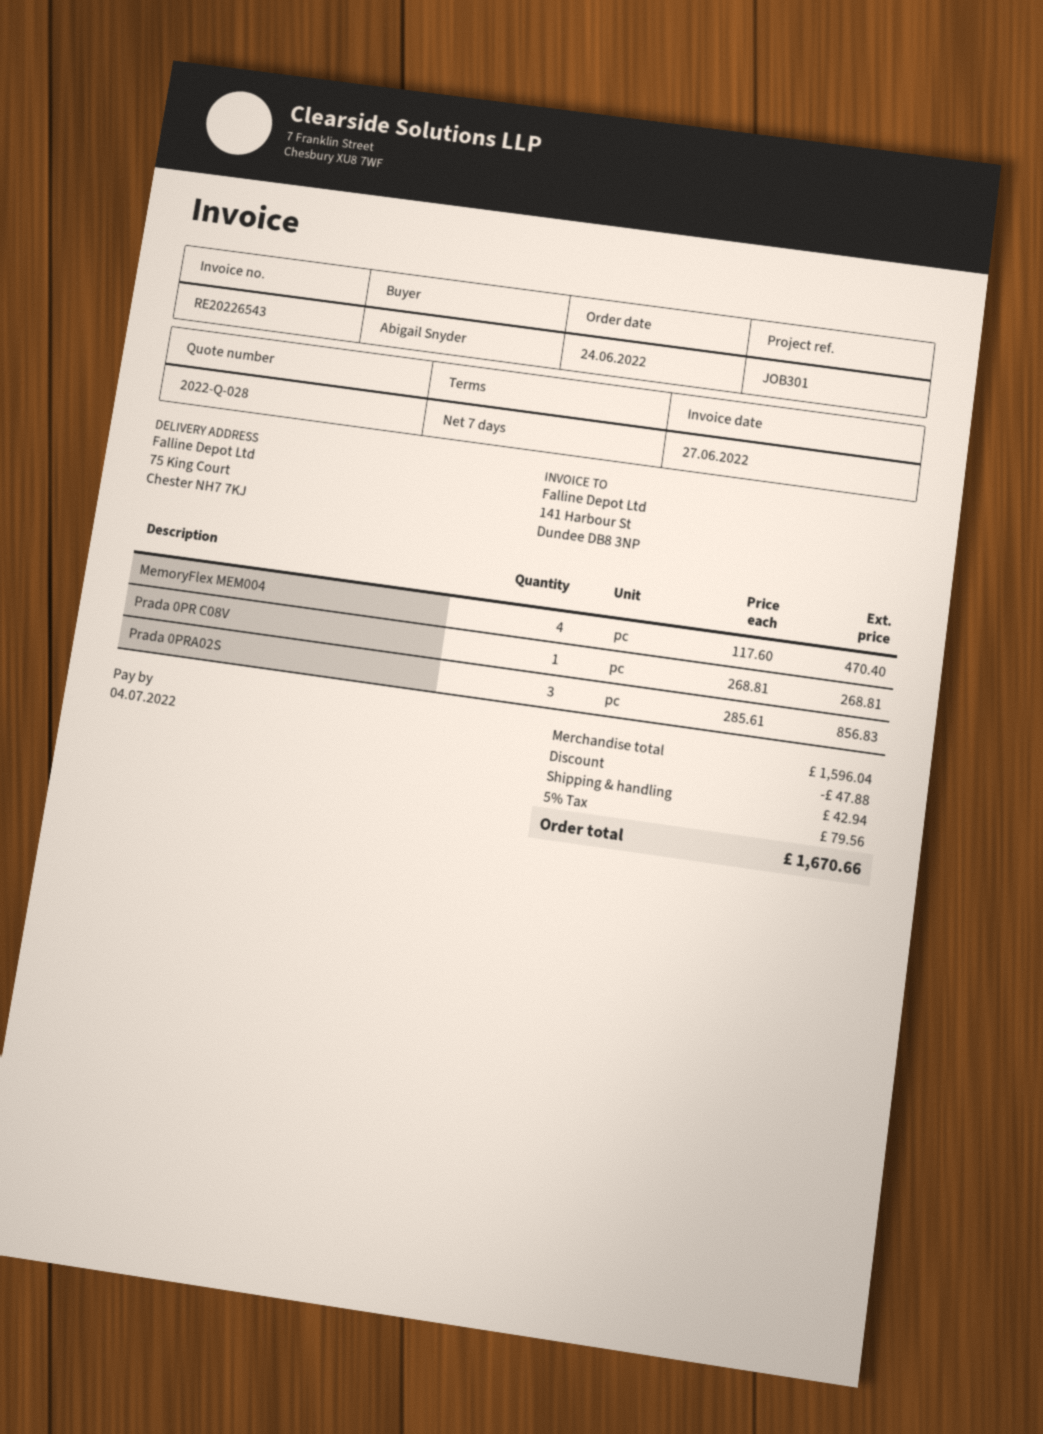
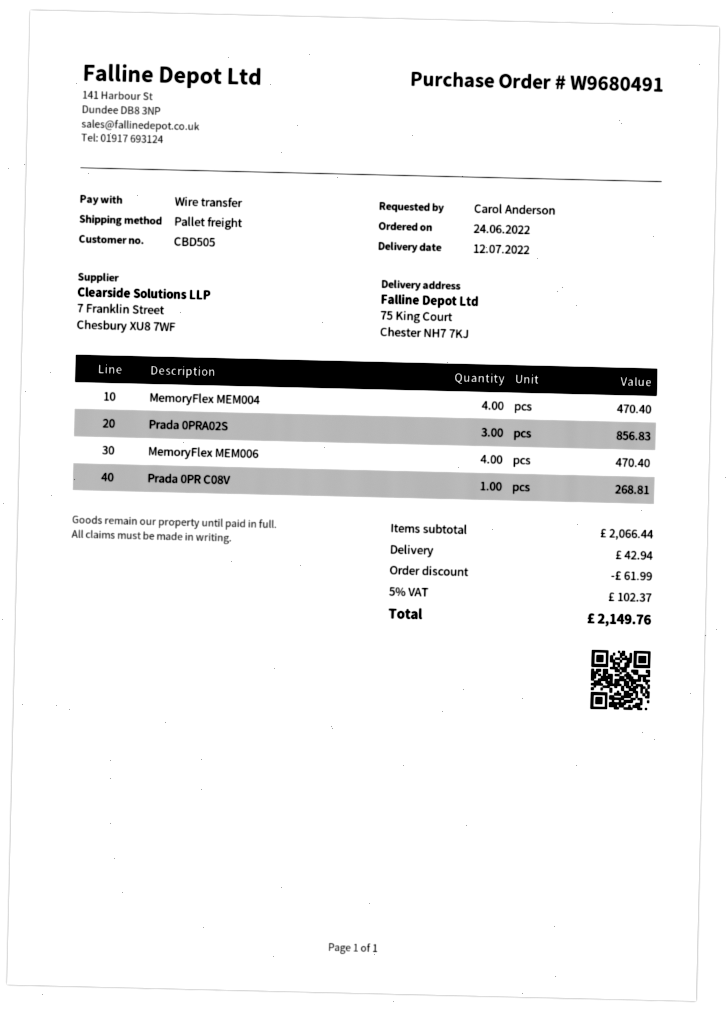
ordered by: Abigail Snyder -> Carol Anderson
MemoryFlex MEM006: none -> 4 for 470.40
subtotal: 1596.04 -> 2066.44
discount: 47.88 -> 61.99
tax: 5% = 79.56 -> 5% = 102.37
total: 1670.66 -> 2149.76

